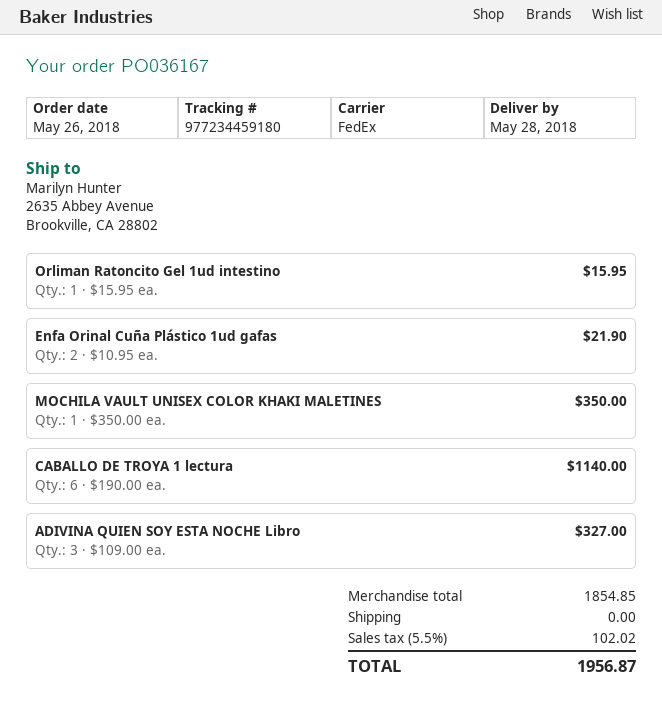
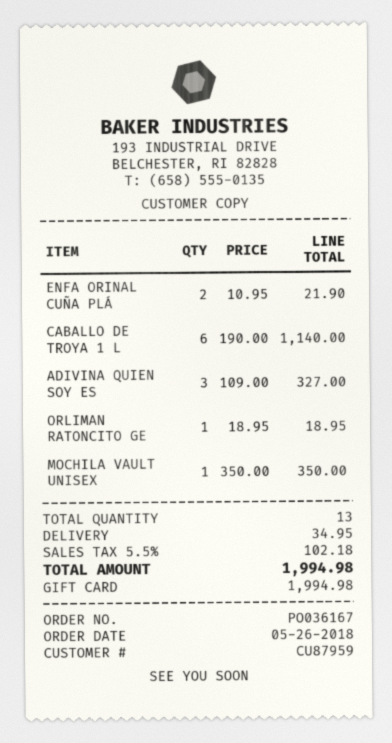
Orliman Ratoncito Gel 1ud intestino: 1 x 15.95 = 15.95 -> 1 x 18.95 = 18.95
shipping: 0.00 -> 34.95
tax: 5.5% = 102.02 -> 5.5% = 102.18
total: 1956.87 -> 1994.98

